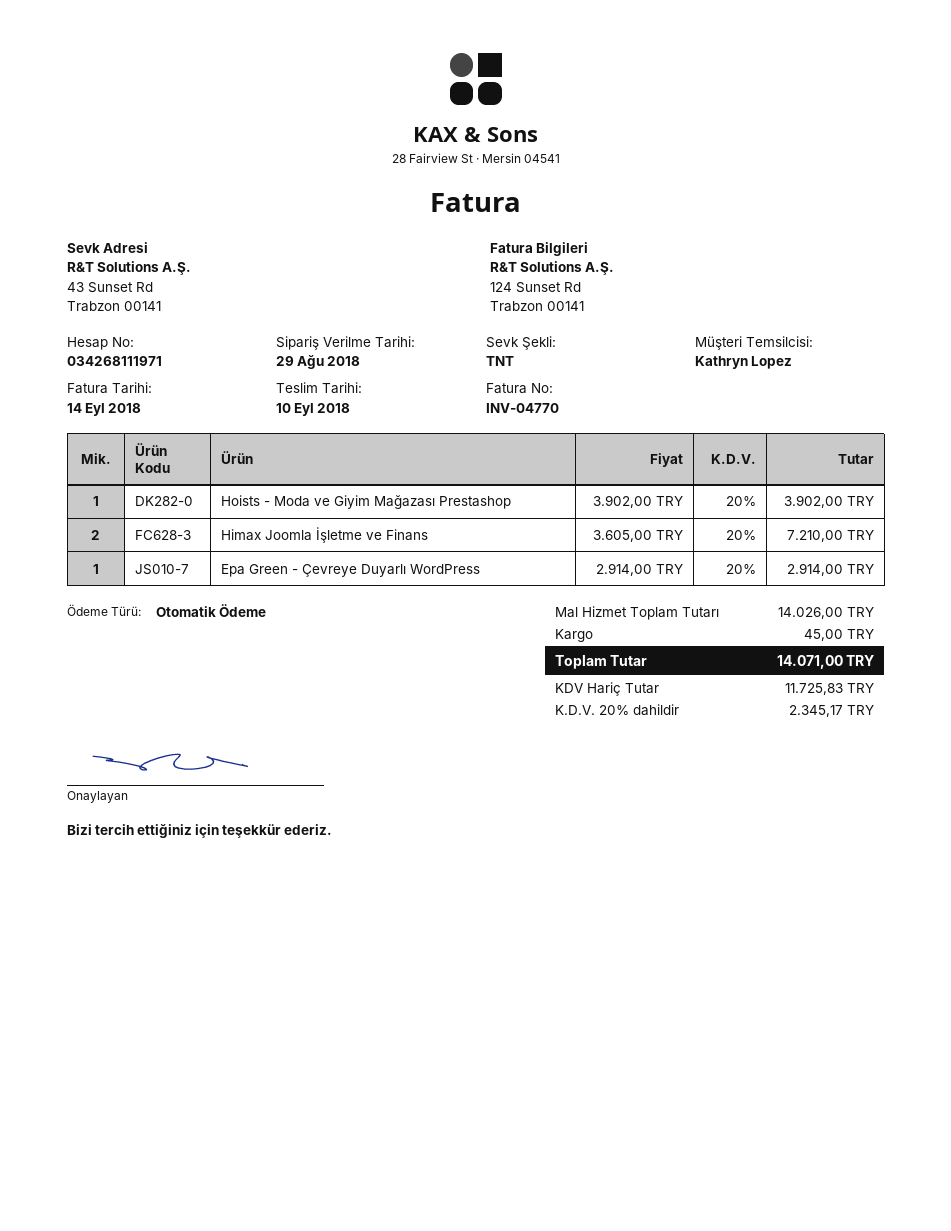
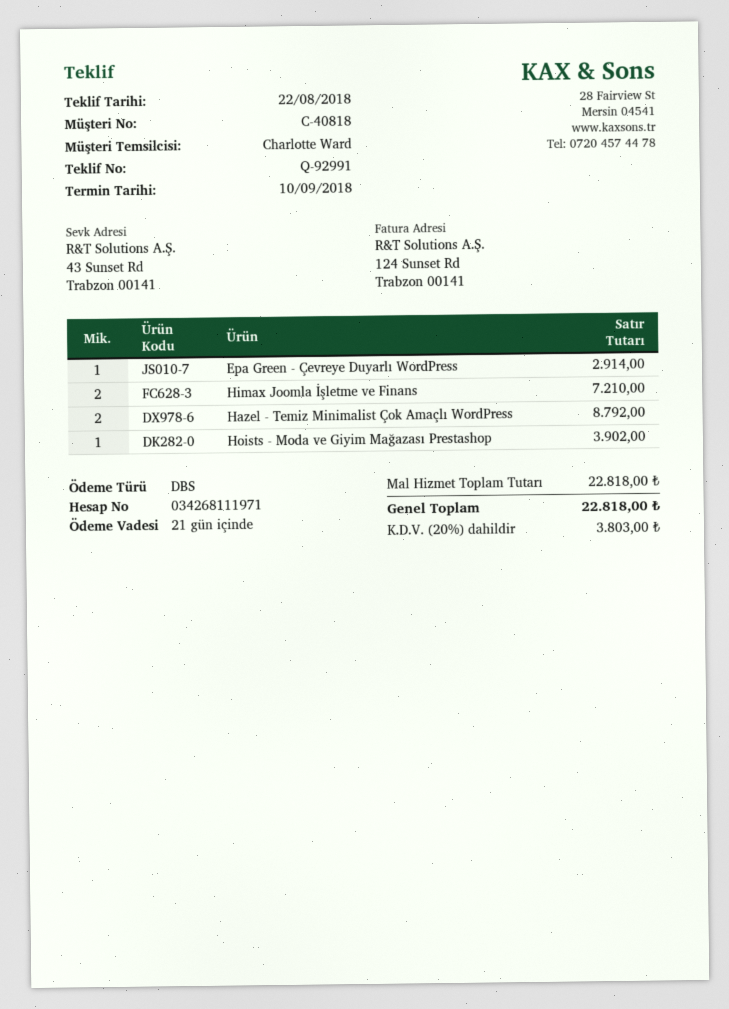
sales rep: Kathryn Lopez -> Charlotte Ward
Hazel - Temiz Minimalist Çok Amaçlı WordPress: none -> 2 for 8792.00
subtotal: 14026.00 -> 22818.00
shipping: 45.00 -> none
tax: 20% = 2345.17 -> 20% = 3803.00
total: 14071.00 -> 22818.00

